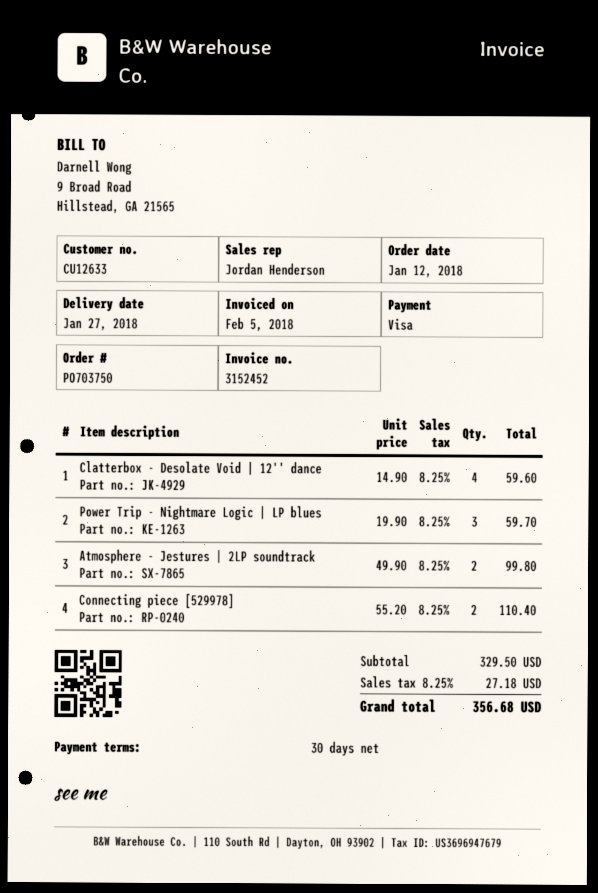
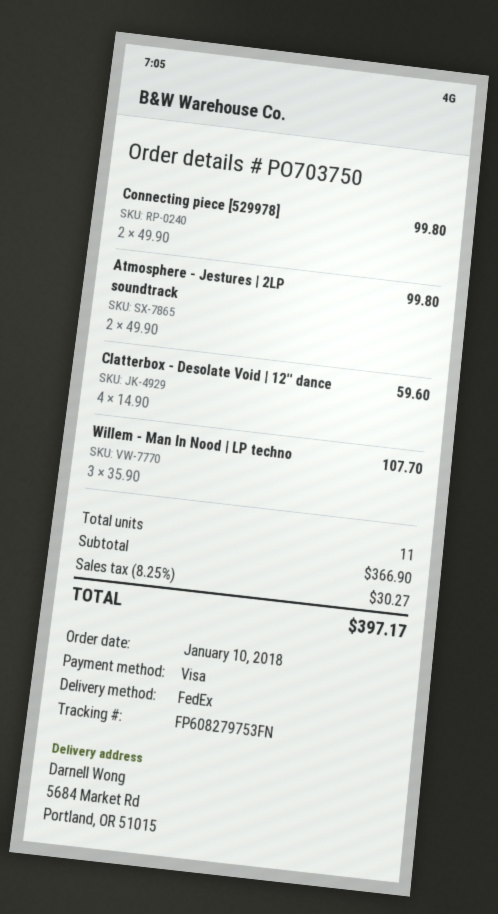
order date: 2018-01-12 -> 2018-01-10
Power Trip - Nightmare Logic | LP blues: 3 x 19.90 = 59.70 -> none
Connecting piece [529978]: 2 x 55.20 = 110.40 -> 2 x 49.90 = 99.80
Willem - Man In Nood | LP techno: none -> 3 x 35.90 = 107.70
subtotal: 329.50 -> 366.90
tax: 8.25% = 27.18 -> 8.25% = 30.27
total: 356.68 -> 397.17

